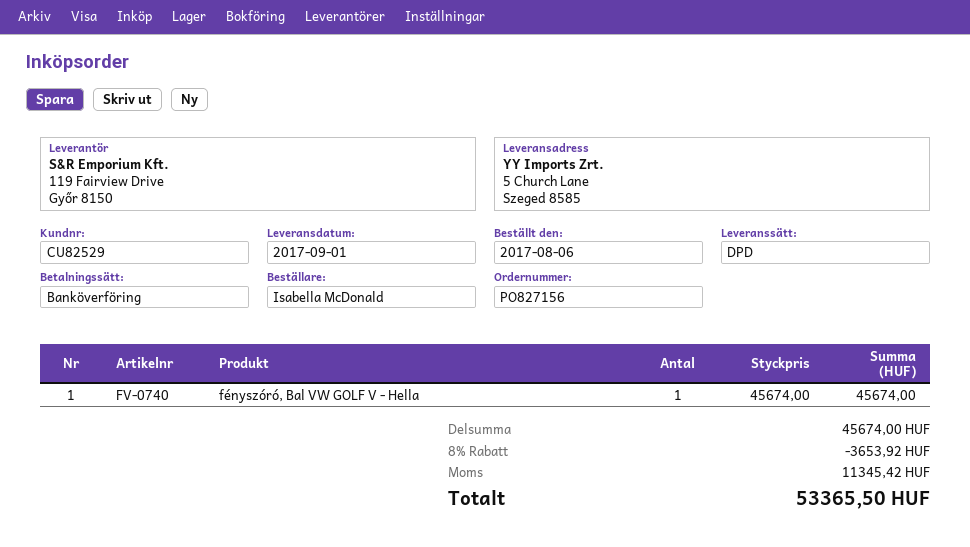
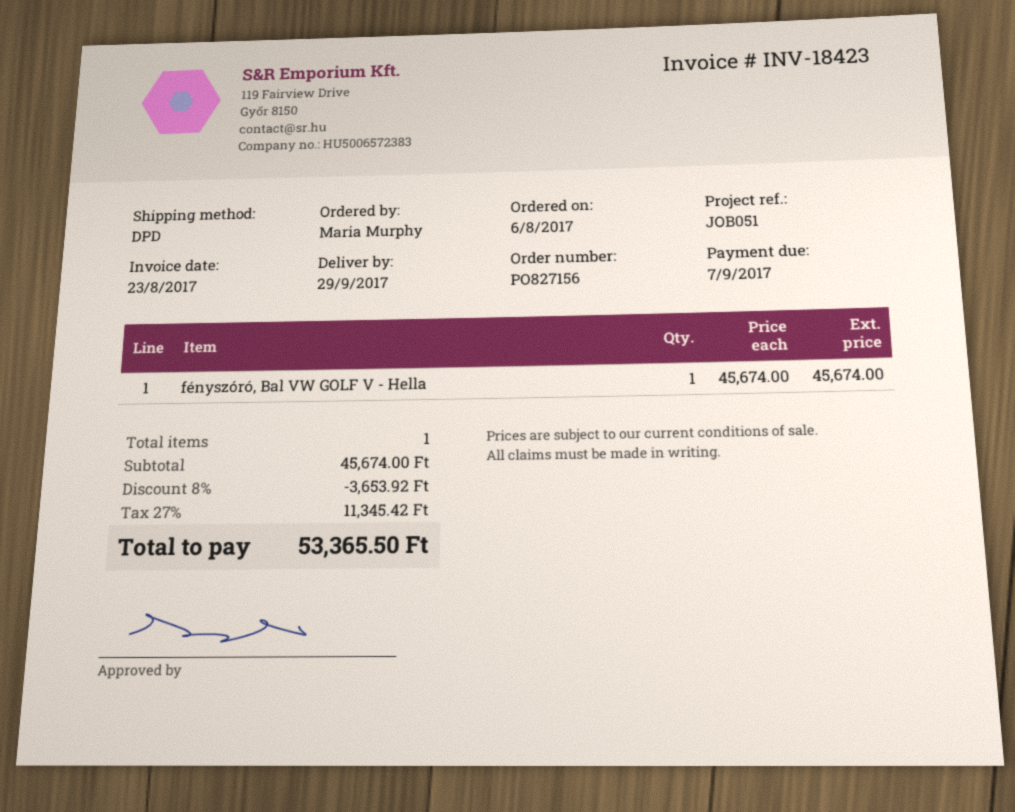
delivery date: 2017-09-01 -> 2017-09-29
ordered by: Isabella McDonald -> Maria Murphy

